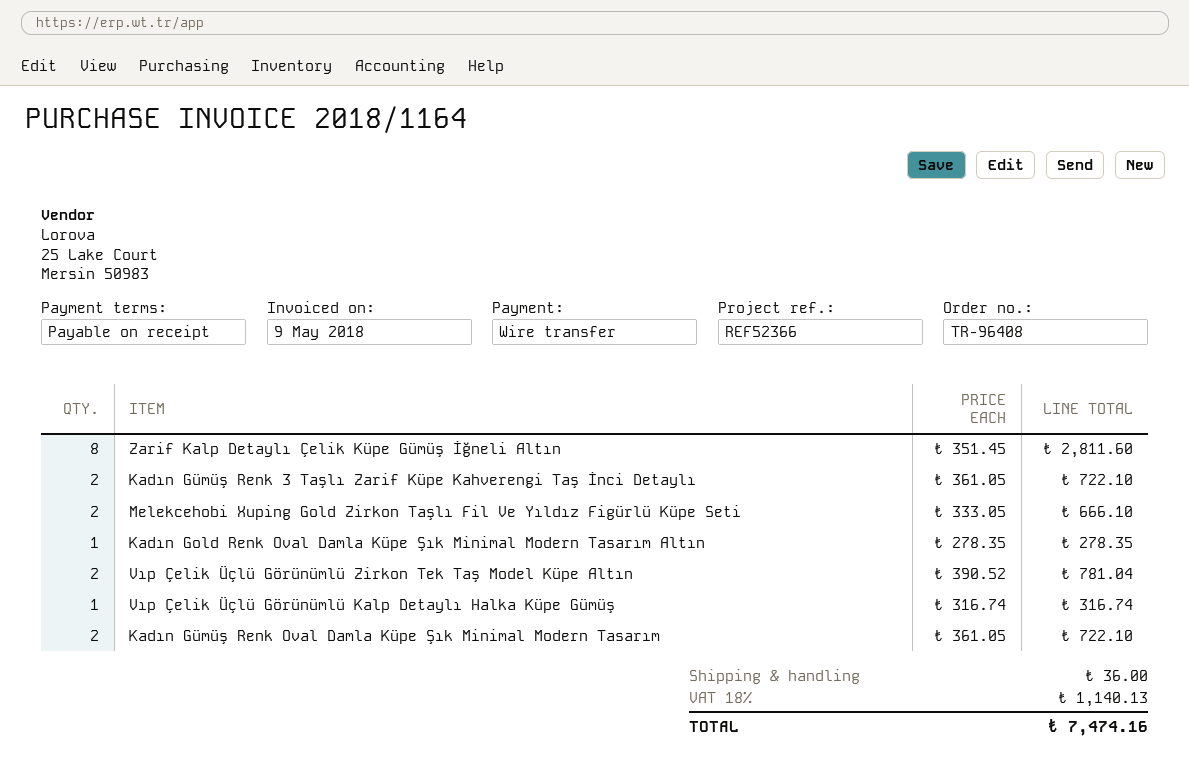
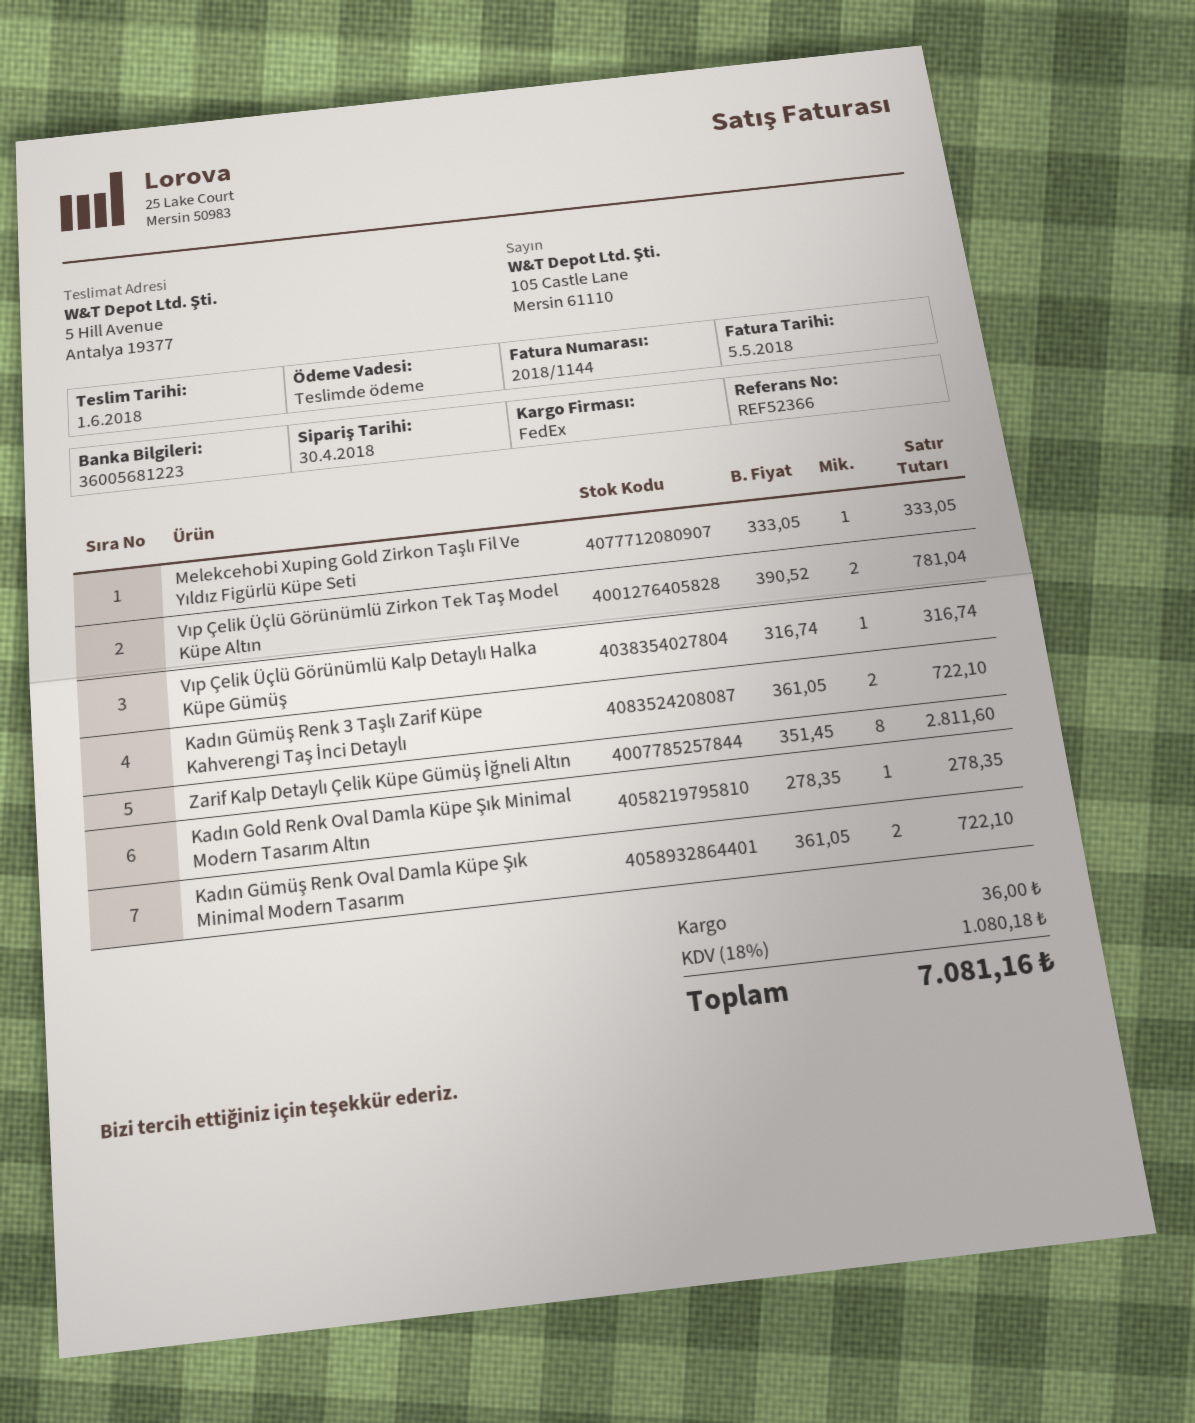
invoice number: 2018/1164 -> 2018/1144
invoice date: 2018-05-09 -> 2018-05-05
Melekcehobi Xuping Gold Zirkon Taşlı Fil Ve Yıldız Figürlü Küpe Seti: 2 x 333.05 = 666.10 -> 1 x 333.05 = 333.05
tax: 18% = 1140.13 -> 18% = 1080.18
total: 7474.16 -> 7081.16

